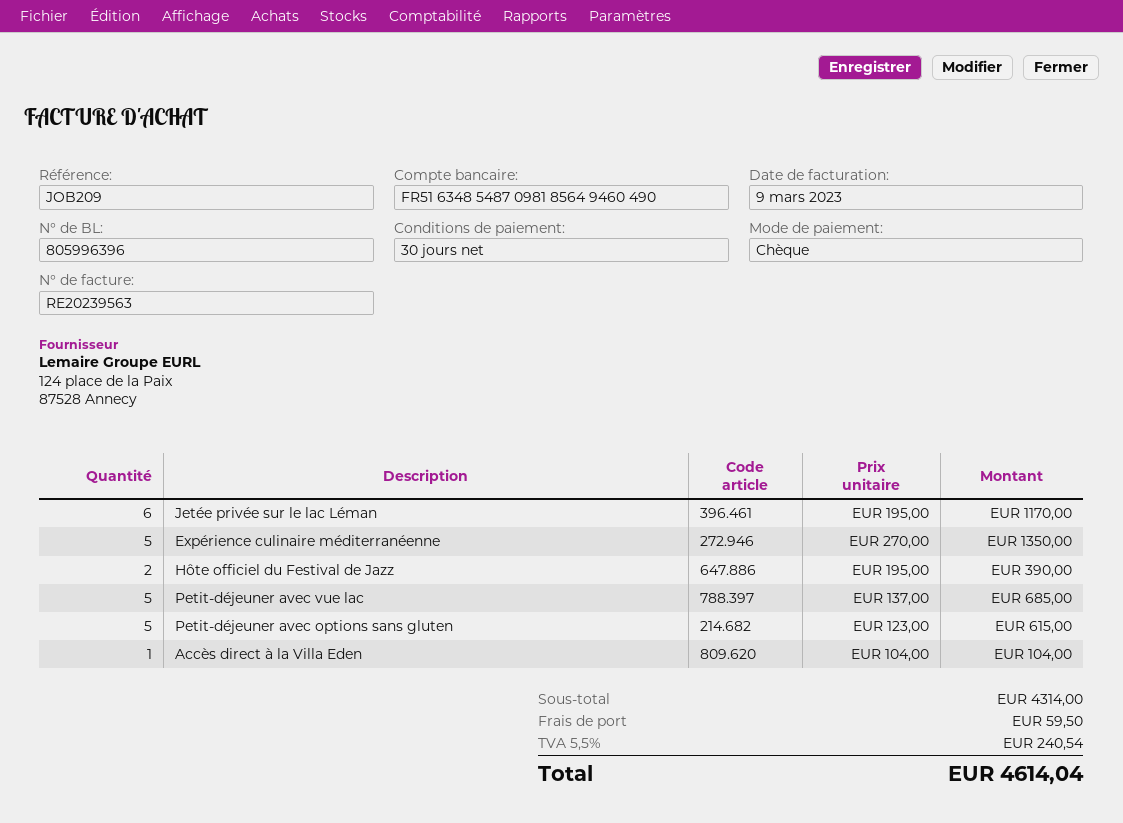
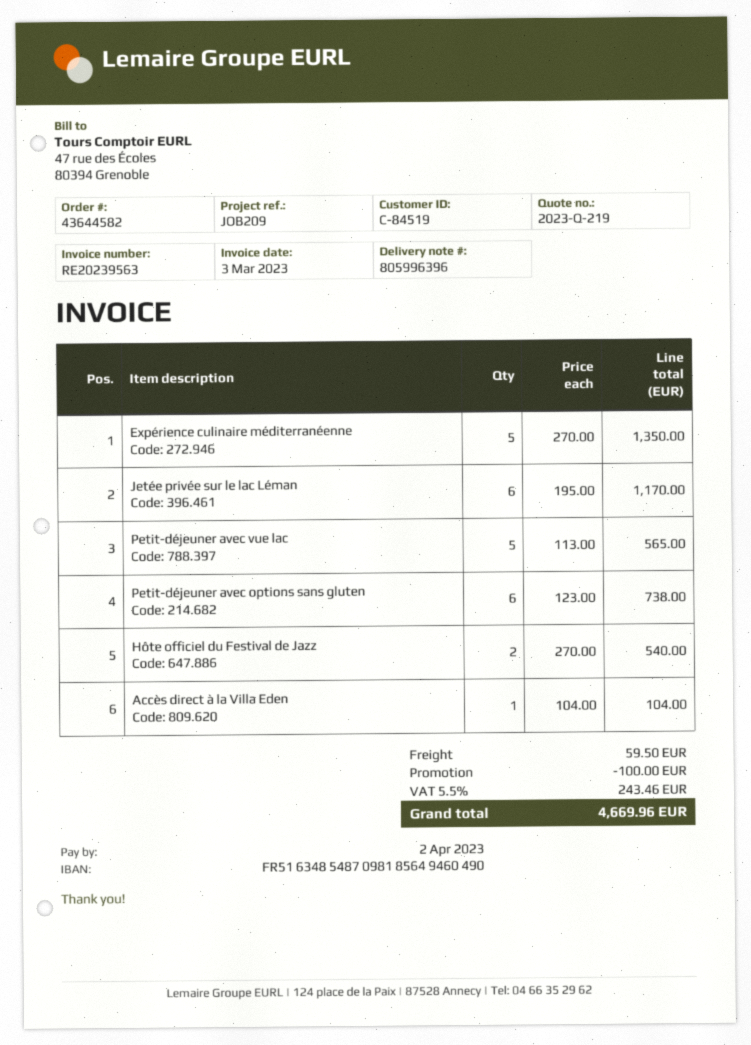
invoice date: 2023-03-09 -> 2023-03-03
Hôte officiel du Festival de Jazz: 2 x 195.00 = 390.00 -> 2 x 270.00 = 540.00
Petit-déjeuner avec vue lac: 5 x 137.00 = 685.00 -> 5 x 113.00 = 565.00
Petit-déjeuner avec options sans gluten: 5 x 123.00 = 615.00 -> 6 x 123.00 = 738.00
discount: none -> 100.00
tax: 5.5% = 240.54 -> 5.5% = 243.46
total: 4614.04 -> 4669.96

